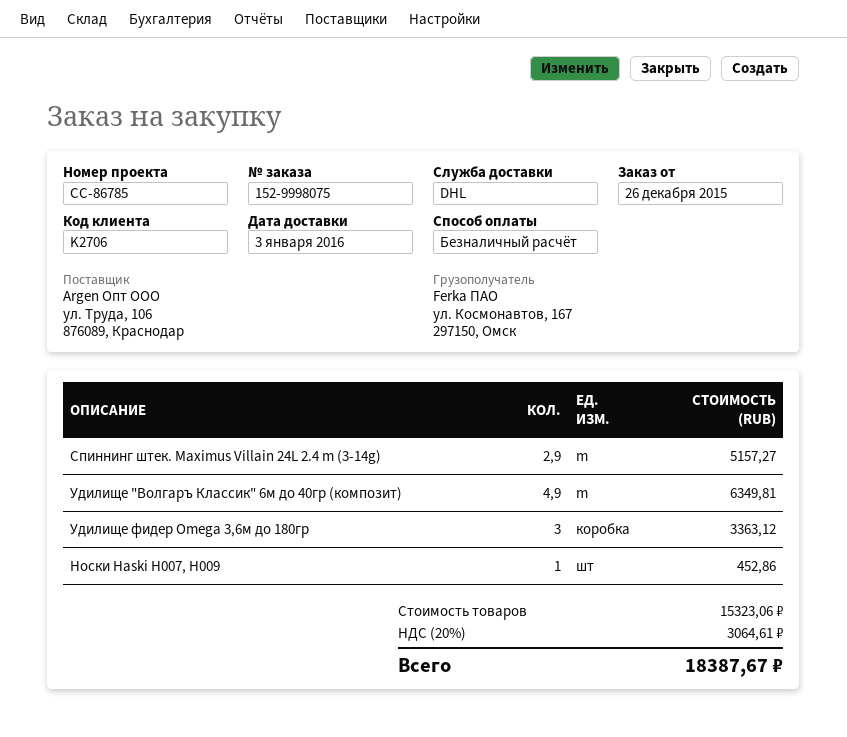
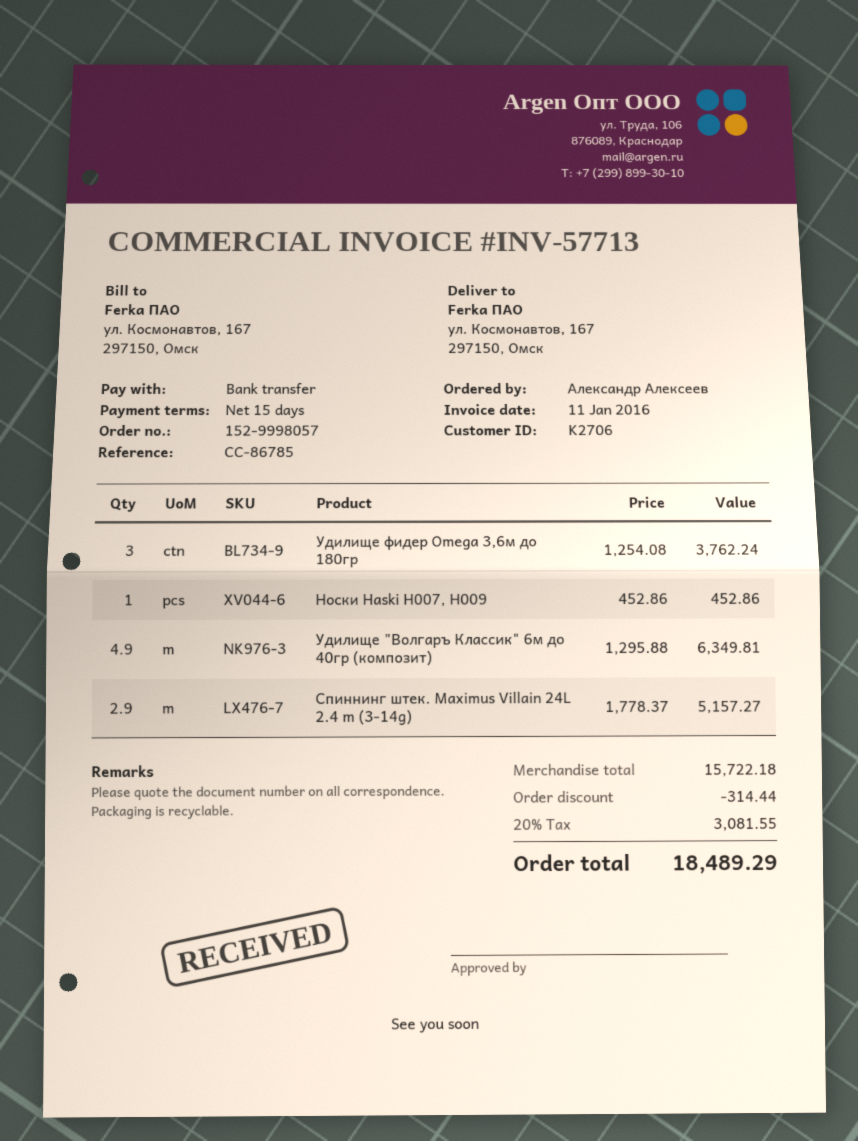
order number: 152-9998075 -> 152-9998057
Удилище фидер Omega 3,6м до 180гр: 3 for 3363.12 -> 3 for 3762.24
subtotal: 15323.06 -> 15722.18
discount: none -> 314.44
tax: 20% = 3064.61 -> 20% = 3081.55
total: 18387.67 -> 18489.29

